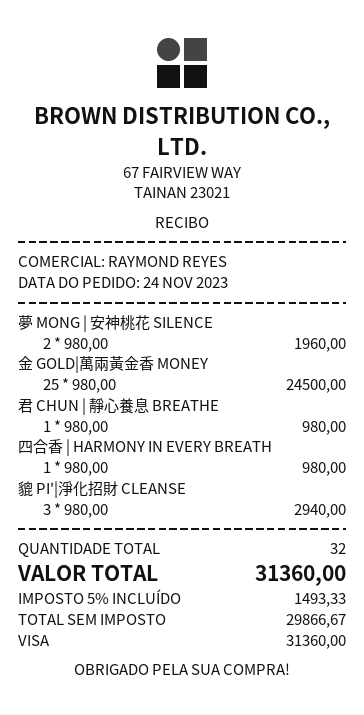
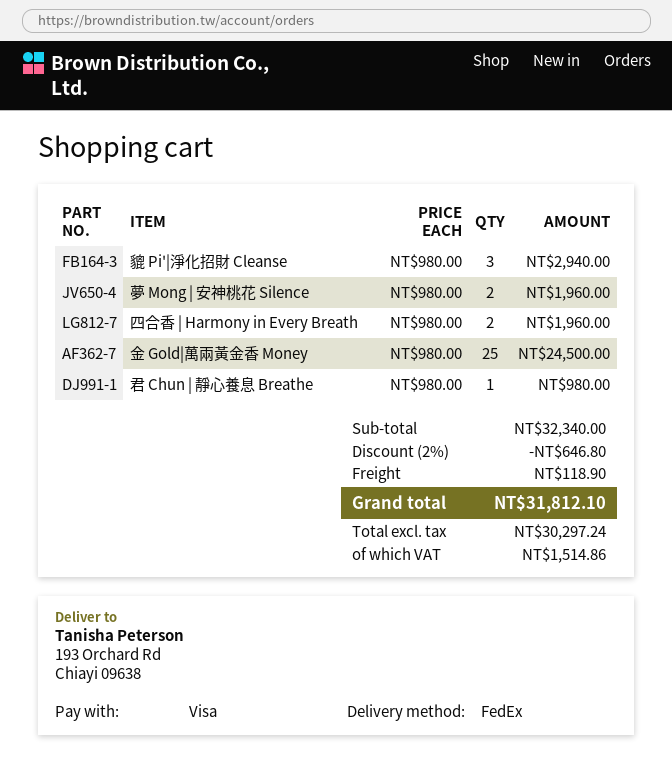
四合香 | HARMONY IN EVERY BREATH: 1 x 980.00 = 980.00 -> 2 x 980.00 = 1960.00
discount: none -> 2% = 646.80
shipping: none -> 118.90
net: 29866.67 -> 30297.24
tax: 1493.33 -> 1514.86
total: 31360.00 -> 31812.10

